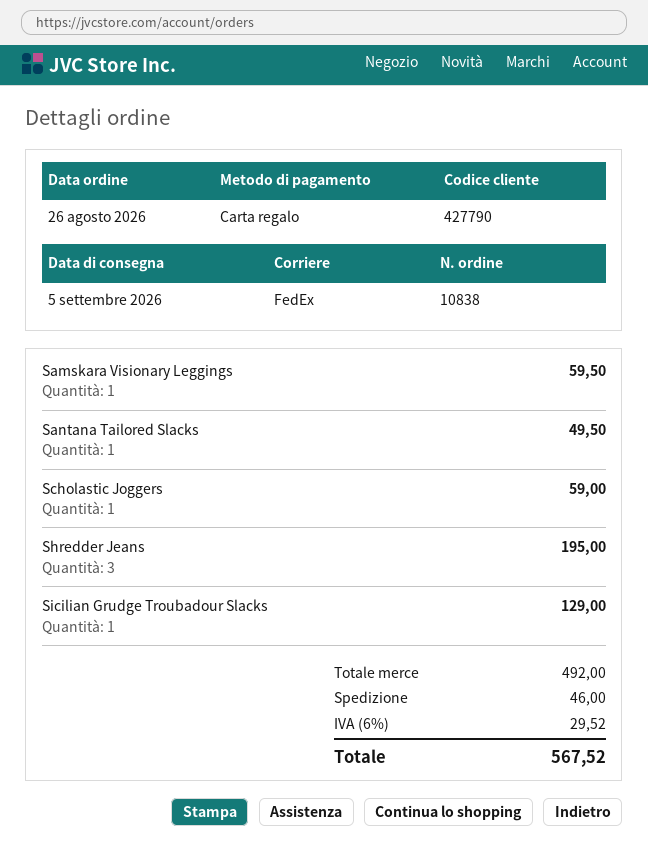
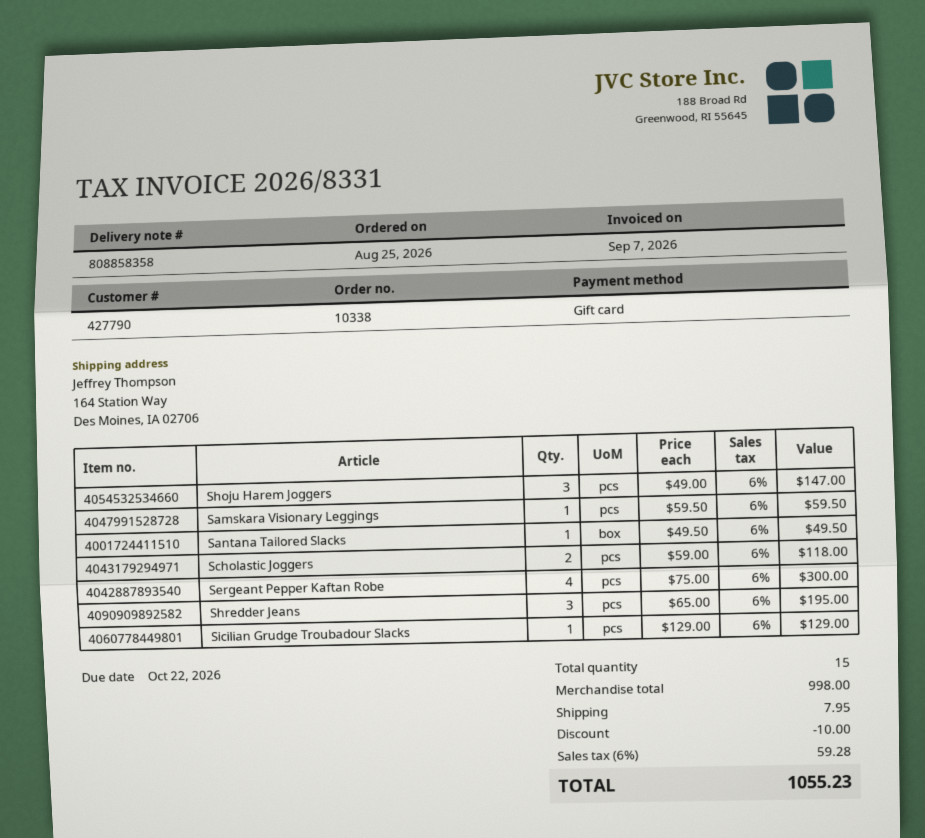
order number: 10838 -> 10338
order date: 2026-08-26 -> 2026-08-25
Scholastic Joggers: 1 for 59.00 -> 2 for 118.00
Shoju Harem Joggers: none -> 3 for 147.00
Sergeant Pepper Kaftan Robe: none -> 4 for 300.00
subtotal: 492.00 -> 998.00
discount: none -> 10.00
shipping: 46.00 -> 7.95
tax: 6% = 29.52 -> 6% = 59.28
total: 567.52 -> 1055.23

